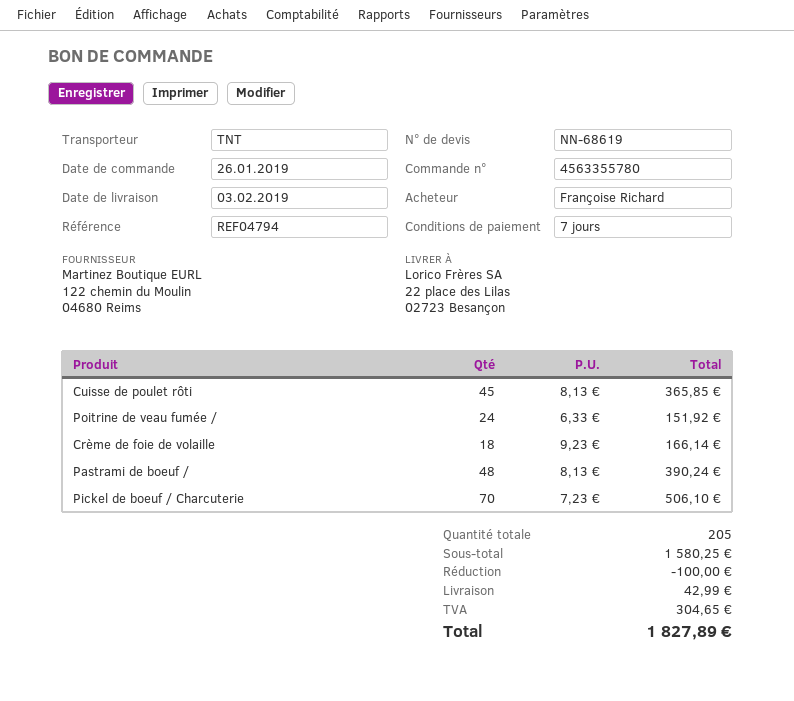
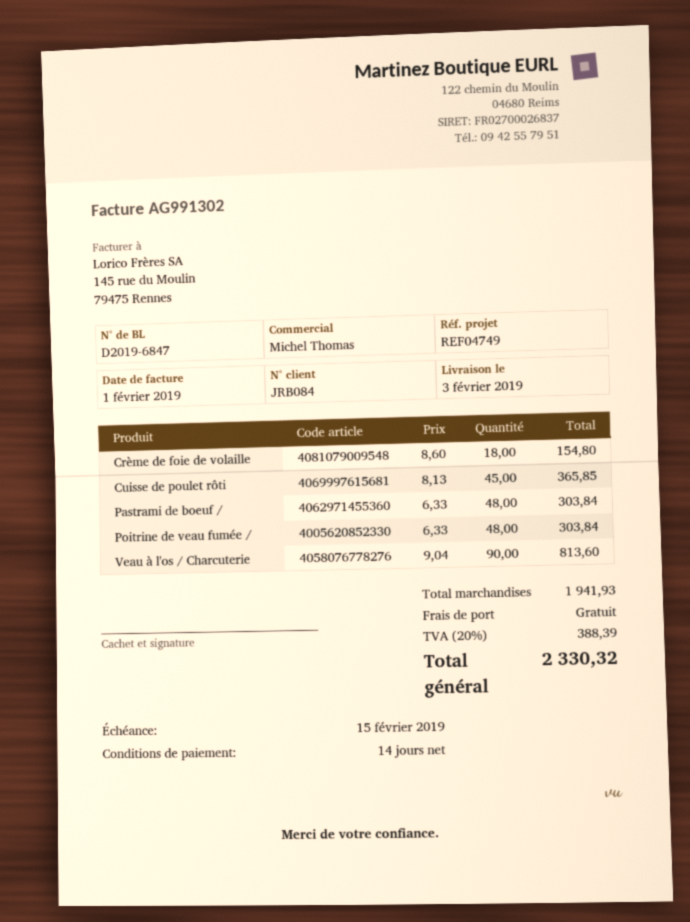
payment terms: 7 days -> 14 days
reference: REF04794 -> REF04749
Poitrine de veau fumée /: 24 x 6.33 = 151.92 -> 48 x 6.33 = 303.84
Crème de foie de volaille: 18 x 9.23 = 166.14 -> 18 x 8.60 = 154.80
Pastrami de boeuf /: 48 x 8.13 = 390.24 -> 48 x 6.33 = 303.84
Pickel de boeuf / Charcuterie: 70 x 7.23 = 506.10 -> none
Veau à l'os / Charcuterie: none -> 90 x 9.04 = 813.60
subtotal: 1580.25 -> 1941.93
discount: 100.00 -> none
shipping: 42.99 -> 0.00
tax: 304.65 -> 388.39
total: 1827.89 -> 2330.32

